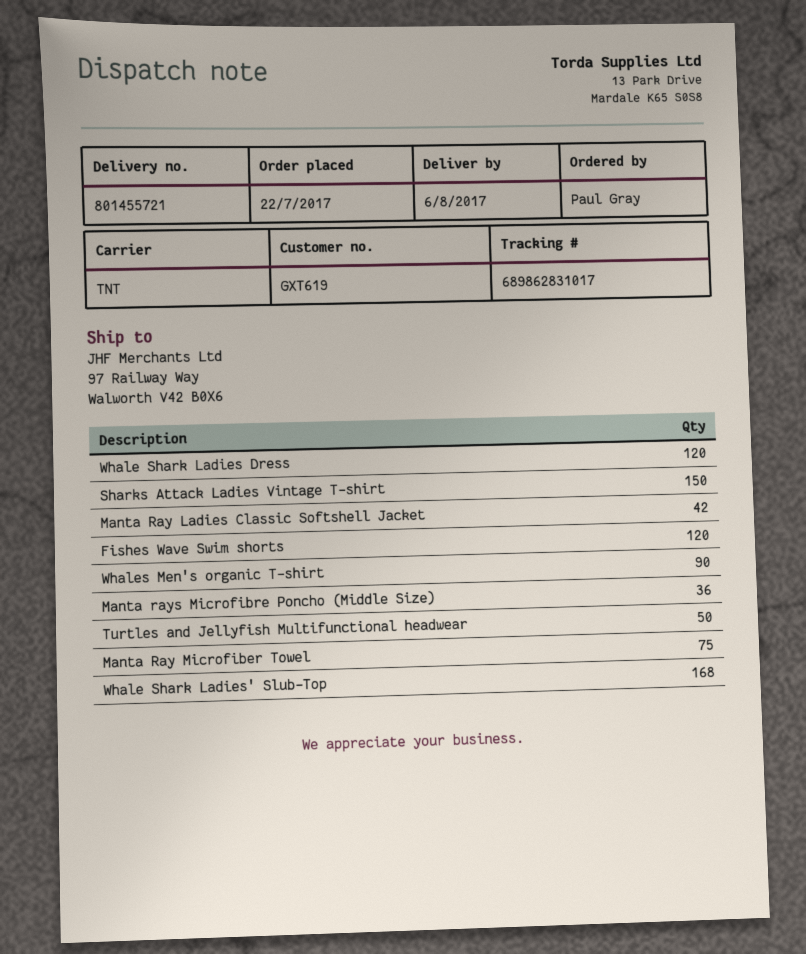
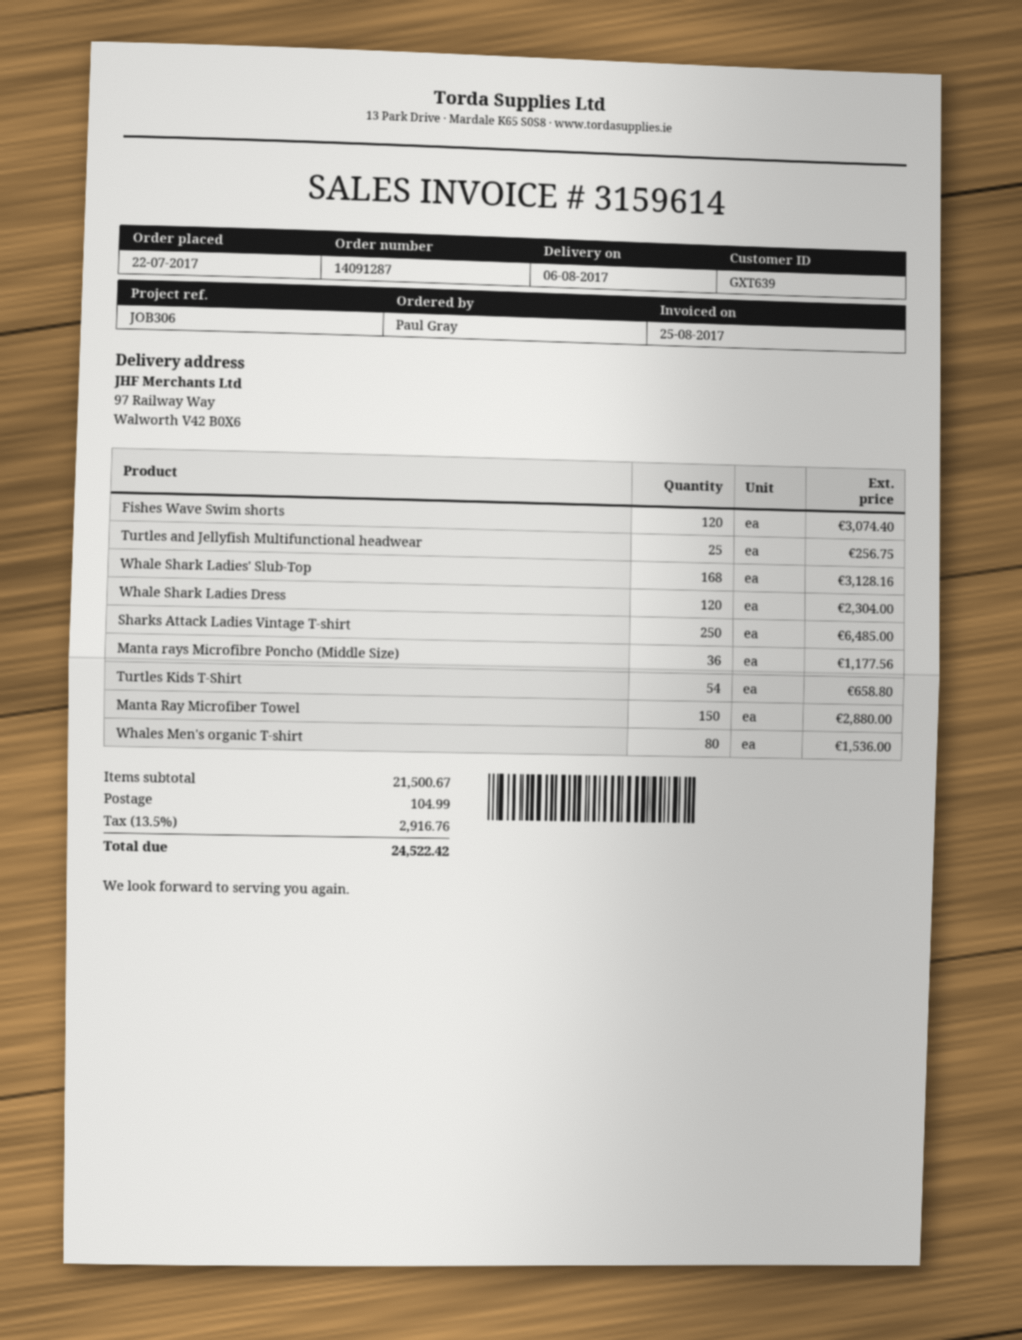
customer number: GXT619 -> GXT639
Sharks Attack Ladies Vintage T-shirt: 150 -> 250
Manta Ray Ladies Classic Softshell Jacket: 42 -> none
Whales Men's organic T-shirt: 90 -> 80
Turtles and Jellyfish Multifunctional headwear: 50 -> 25
Manta Ray Microfiber Towel: 75 -> 150
Turtles Kids T-Shirt: none -> 54

